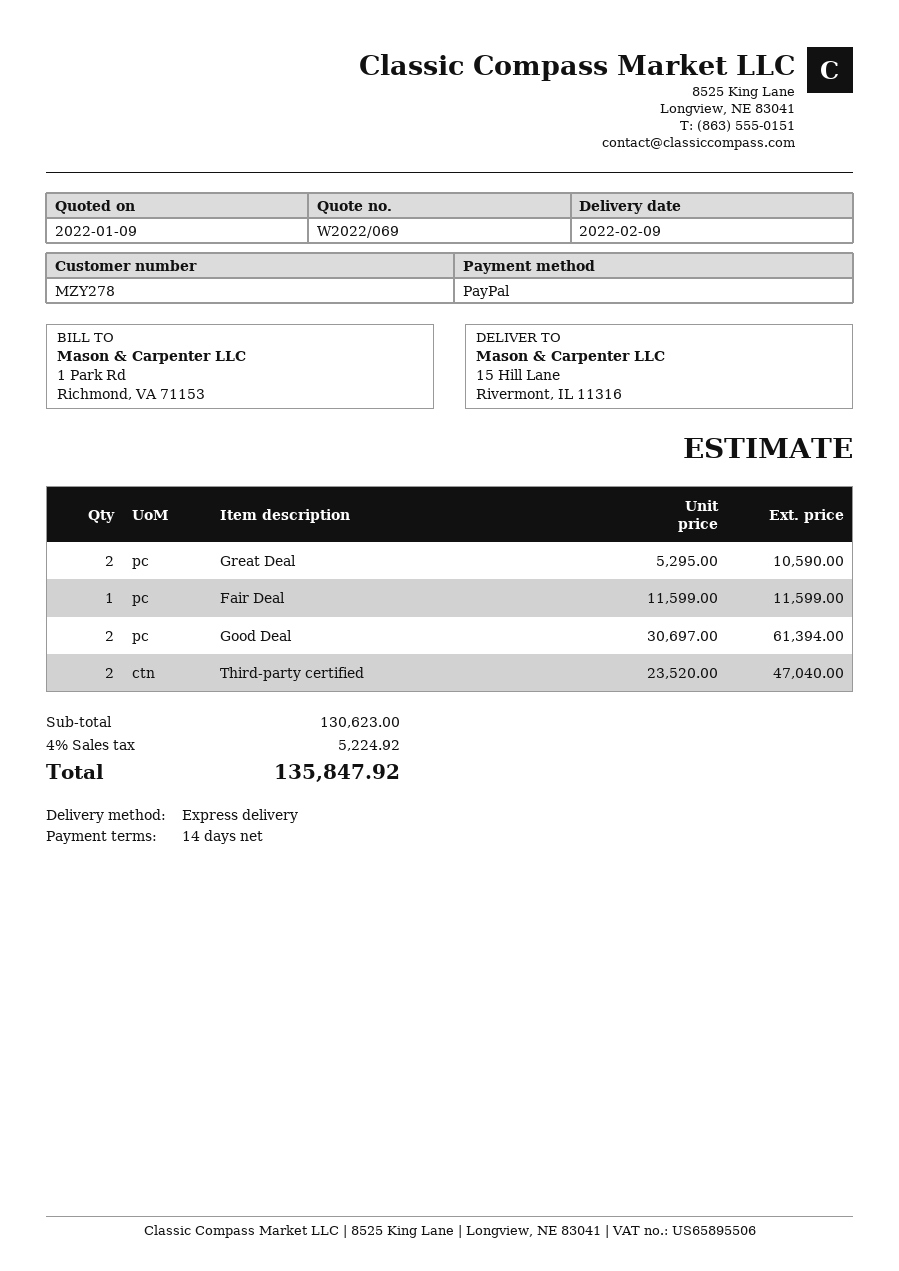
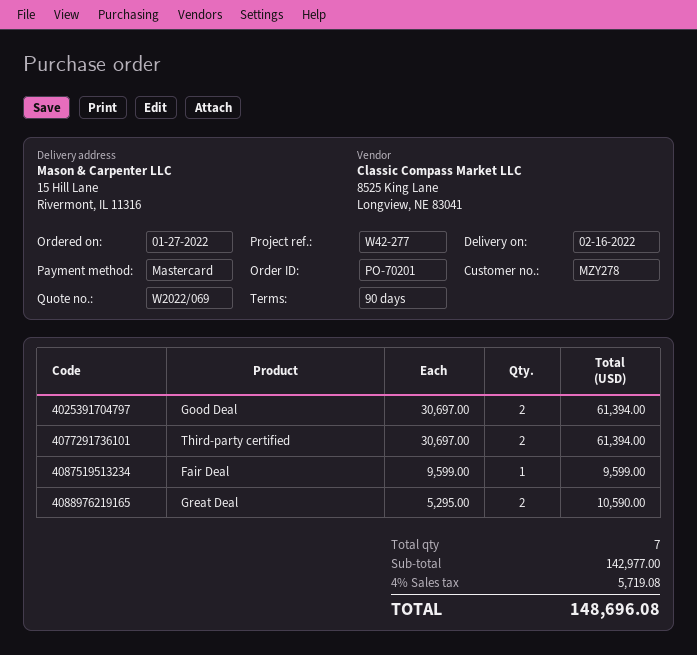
delivery date: 2022-02-09 -> 2022-02-16
payment terms: 14 days -> 90 days
payment method: PayPal -> Mastercard
Fair Deal: 1 x 11599.00 = 11599.00 -> 1 x 9599.00 = 9599.00
Third-party certified: 2 x 23520.00 = 47040.00 -> 2 x 30697.00 = 61394.00
subtotal: 130623.00 -> 142977.00
tax: 4% = 5224.92 -> 4% = 5719.08
total: 135847.92 -> 148696.08

